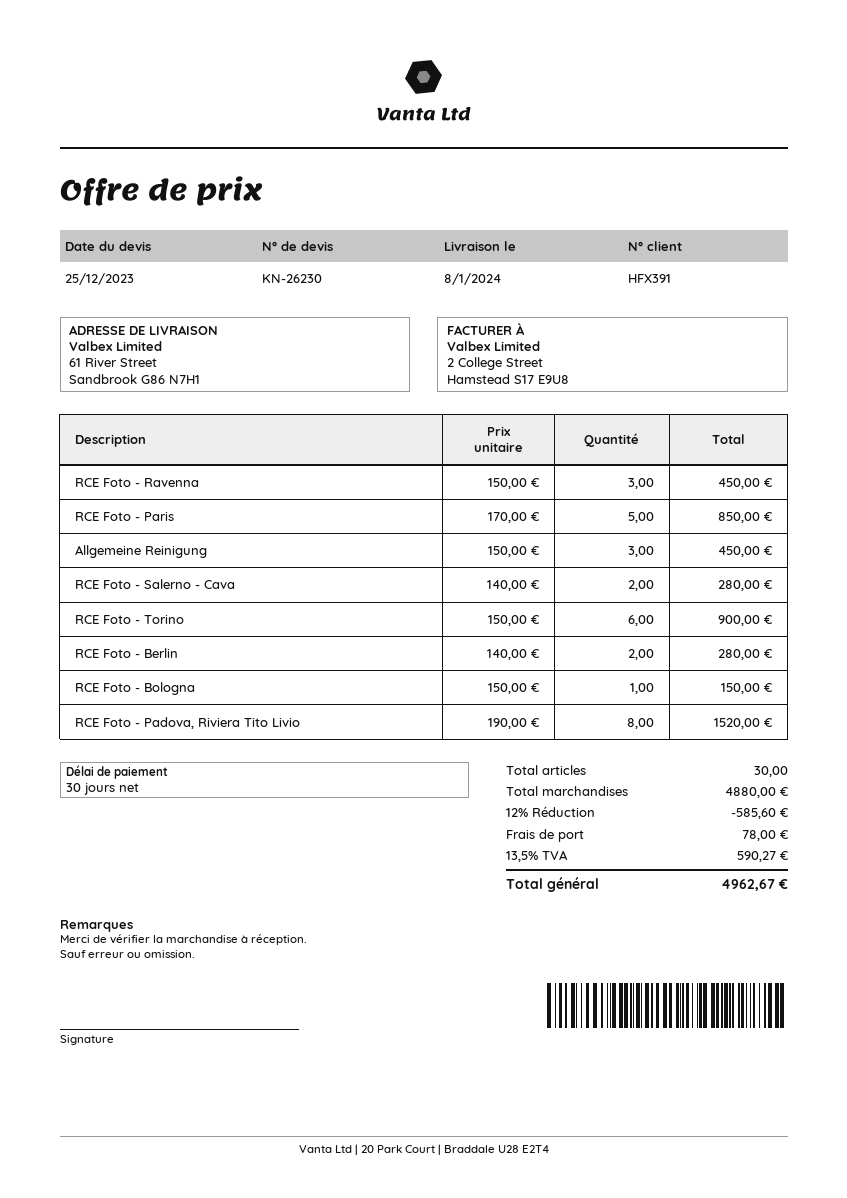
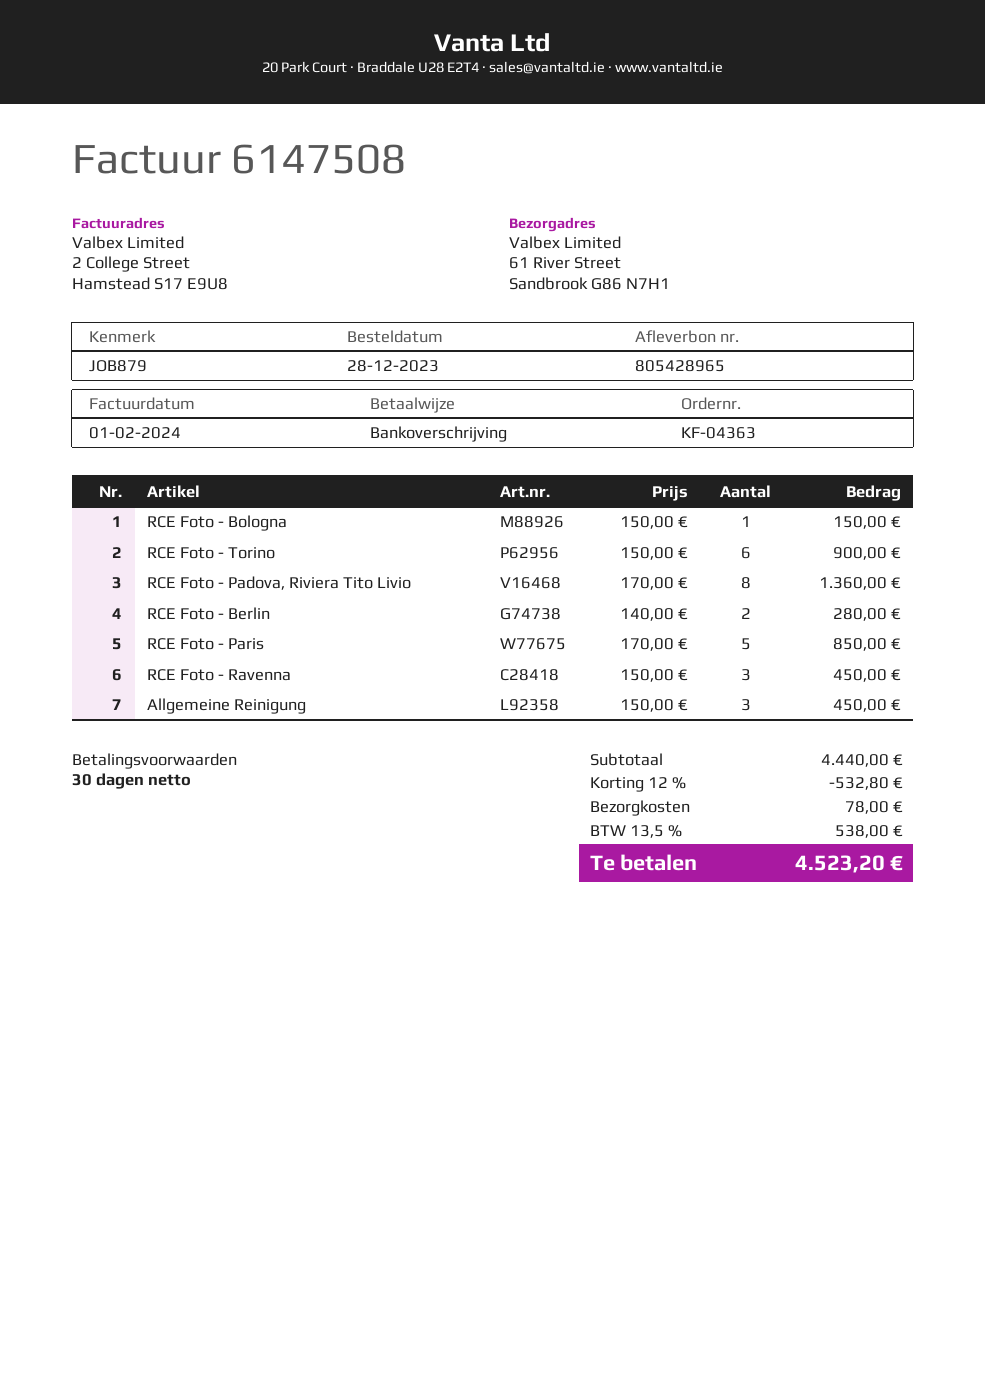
RCE Foto - Salerno - Cava: 2 x 140.00 = 280.00 -> none
RCE Foto - Padova, Riviera Tito Livio: 8 x 190.00 = 1520.00 -> 8 x 170.00 = 1360.00
subtotal: 4880.00 -> 4440.00
discount: 12% = 585.60 -> 12% = 532.80
tax: 13.5% = 590.27 -> 13.5% = 538.00
total: 4962.67 -> 4523.20

